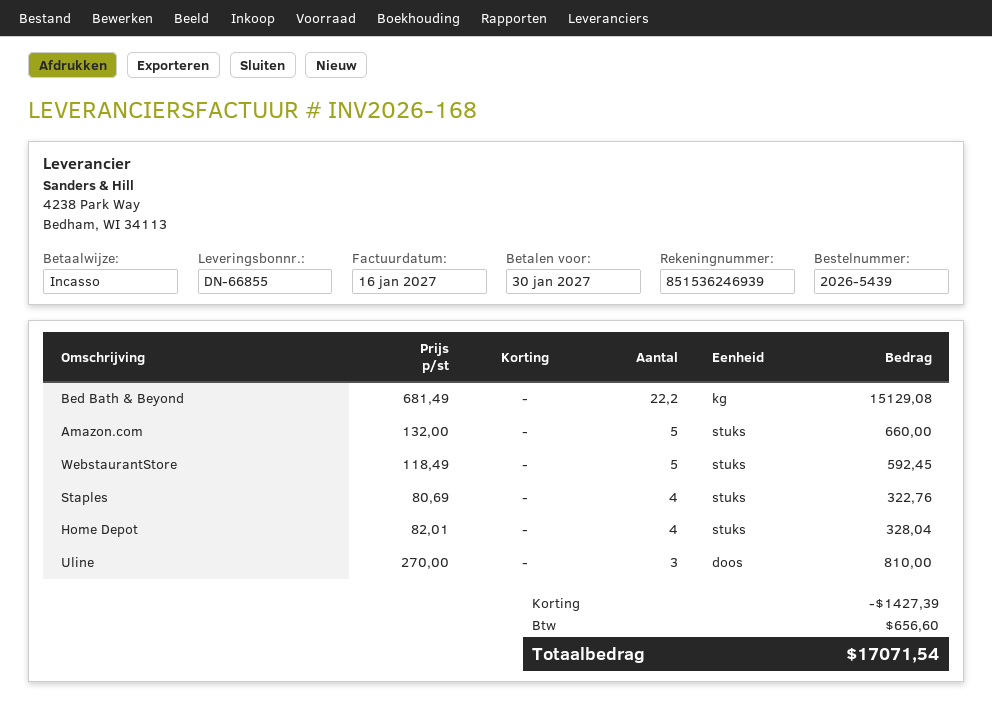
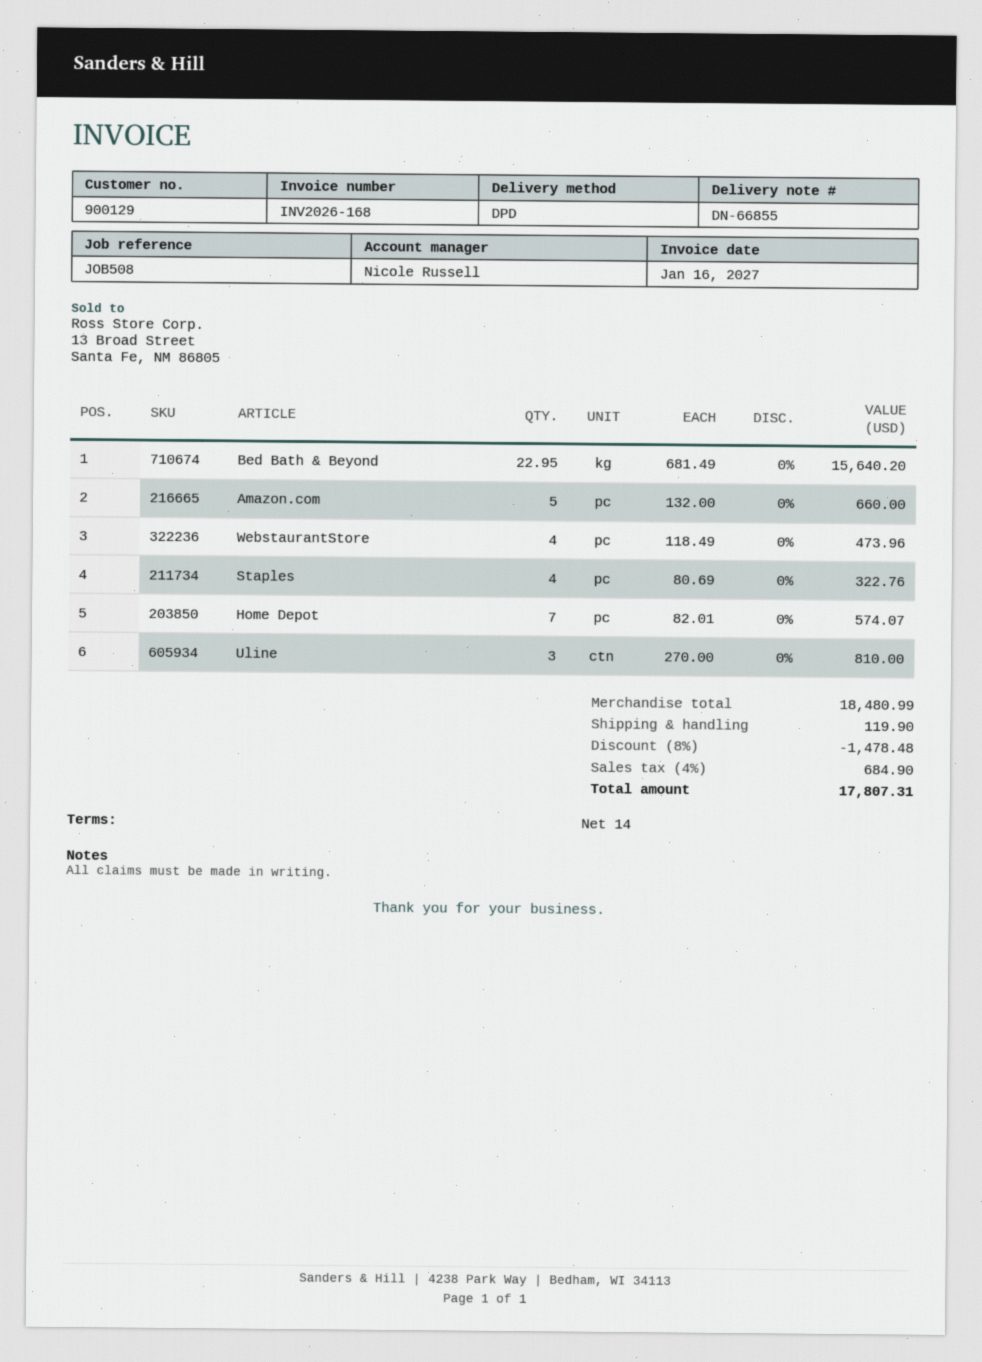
Bed Bath & Beyond: 22.2 x 681.49 = 15129.08 -> 22.95 x 681.49 = 15640.20
WebstaurantStore: 5 x 118.49 = 592.45 -> 4 x 118.49 = 473.96
Home Depot: 4 x 82.01 = 328.04 -> 7 x 82.01 = 574.07
discount: 1427.39 -> 1478.48
shipping: none -> 119.90
tax: 656.60 -> 684.90
total: 17071.54 -> 17807.31

